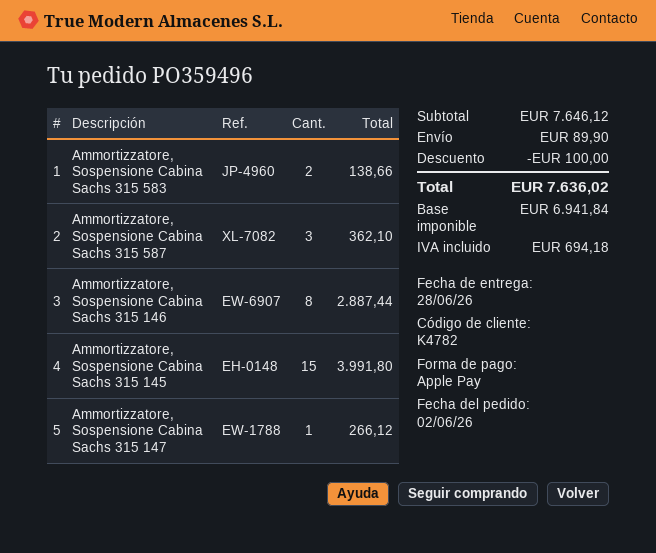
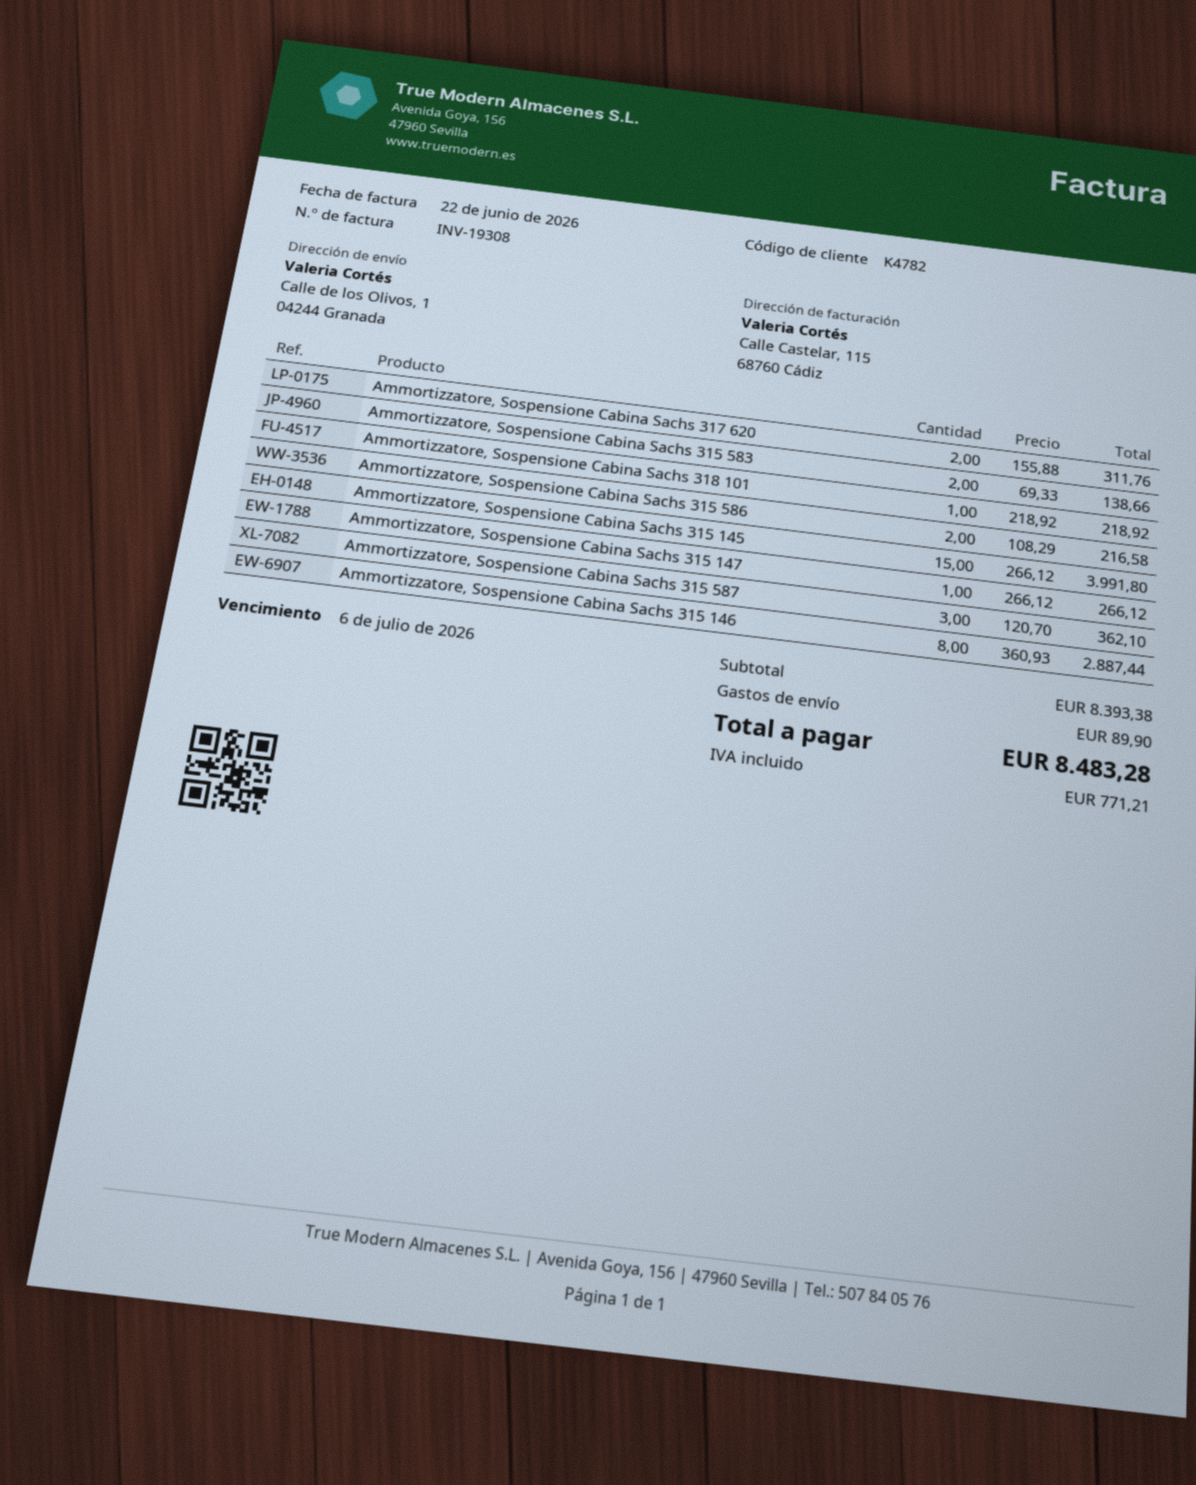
Ammortizzatore, Sospensione Cabina Sachs 317 620: none -> 2 for 311.76
Ammortizzatore, Sospensione Cabina Sachs 318 101: none -> 1 for 218.92
Ammortizzatore, Sospensione Cabina Sachs 315 586: none -> 2 for 216.58
subtotal: 7646.12 -> 8393.38
discount: 100.00 -> none
tax: 694.18 -> 771.21
total: 7636.02 -> 8483.28

